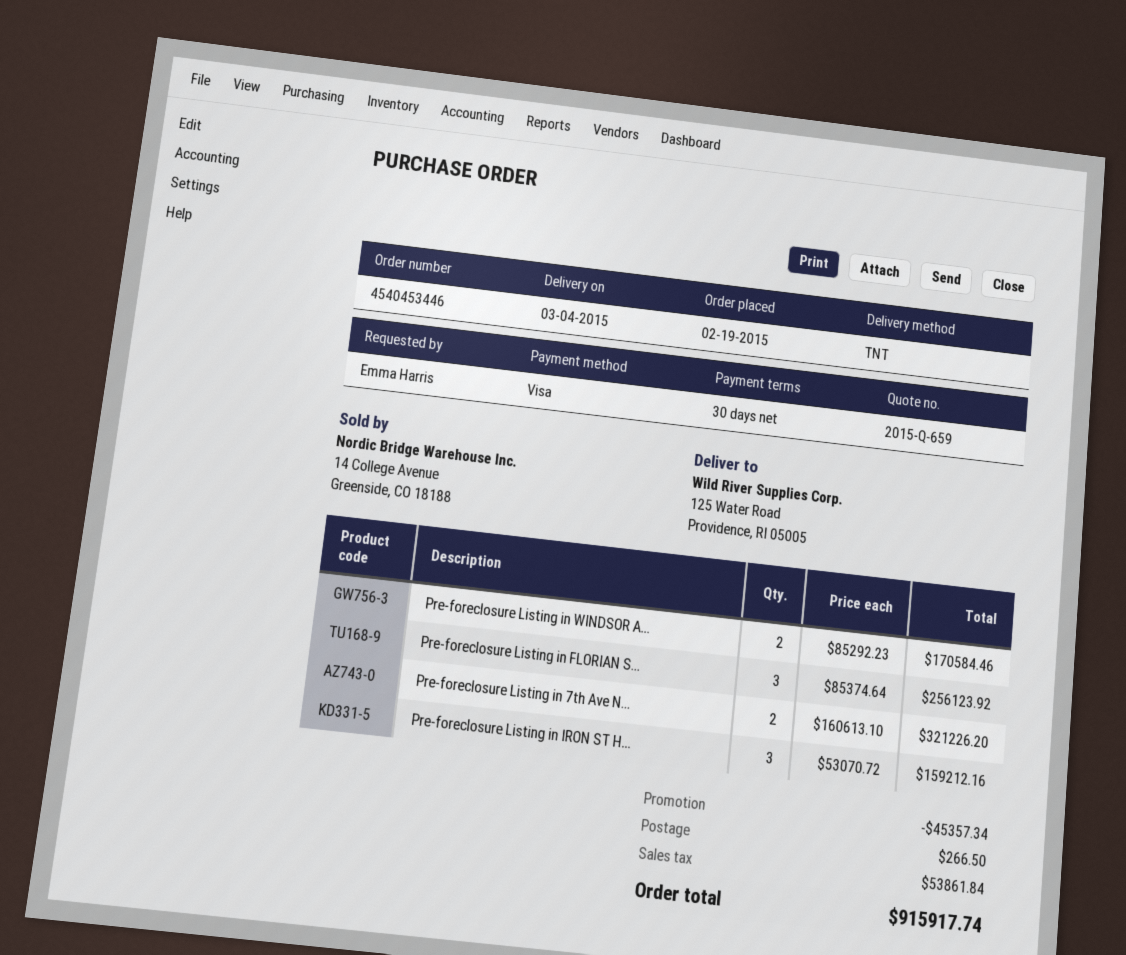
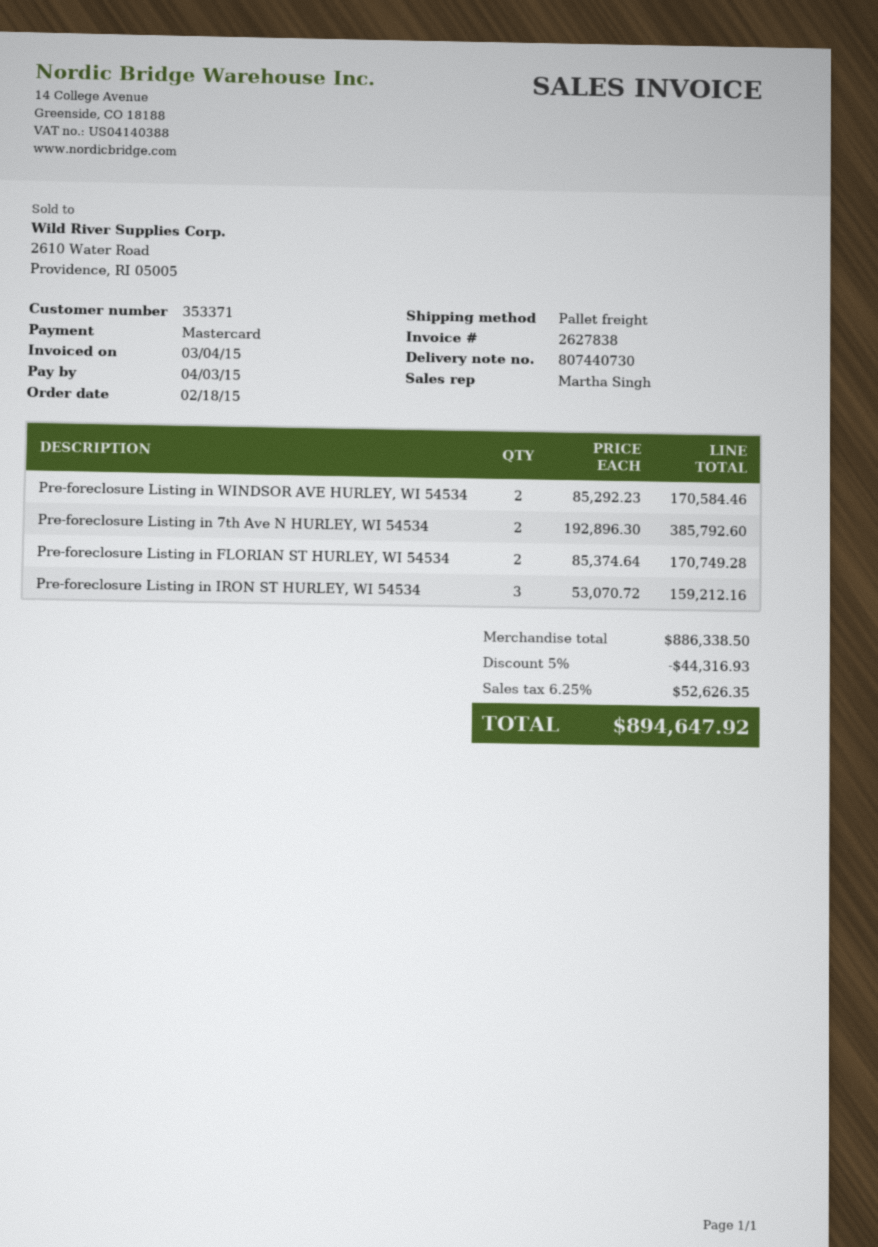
order date: 2015-02-19 -> 2015-02-18
payment method: Visa -> Mastercard
shipping method: TNT -> pallet freight
Pre-foreclosure Listing in FLORIAN S...: 3 x 85374.64 = 256123.92 -> 2 x 85374.64 = 170749.28
Pre-foreclosure Listing in 7th Ave N...: 2 x 160613.10 = 321226.20 -> 2 x 192896.30 = 385792.60
discount: 45357.34 -> 44316.93
shipping: 266.50 -> none
tax: 53861.84 -> 52626.35
total: 915917.74 -> 894647.92

